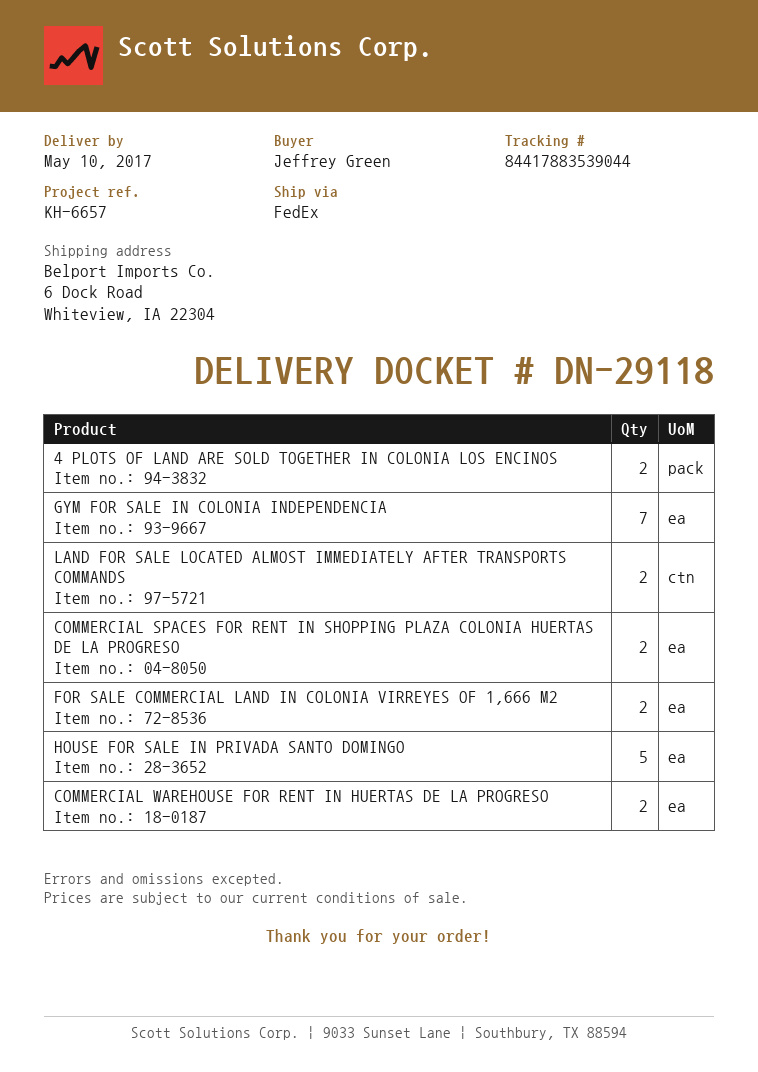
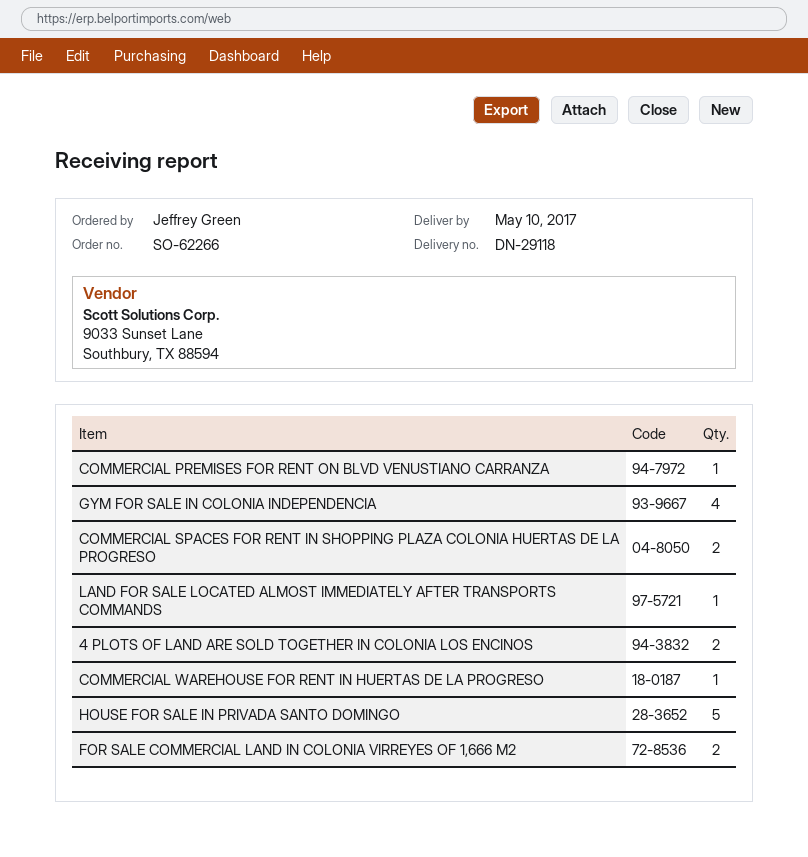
GYM FOR SALE IN COLONIA INDEPENDENCIA: 7 -> 4
LAND FOR SALE LOCATED ALMOST IMMEDIATELY AFTER TRANSPORTS COMMANDS: 2 -> 1
COMMERCIAL WAREHOUSE FOR RENT IN HUERTAS DE LA PROGRESO: 2 -> 1
COMMERCIAL PREMISES FOR RENT ON BLVD VENUSTIANO CARRANZA: none -> 1

